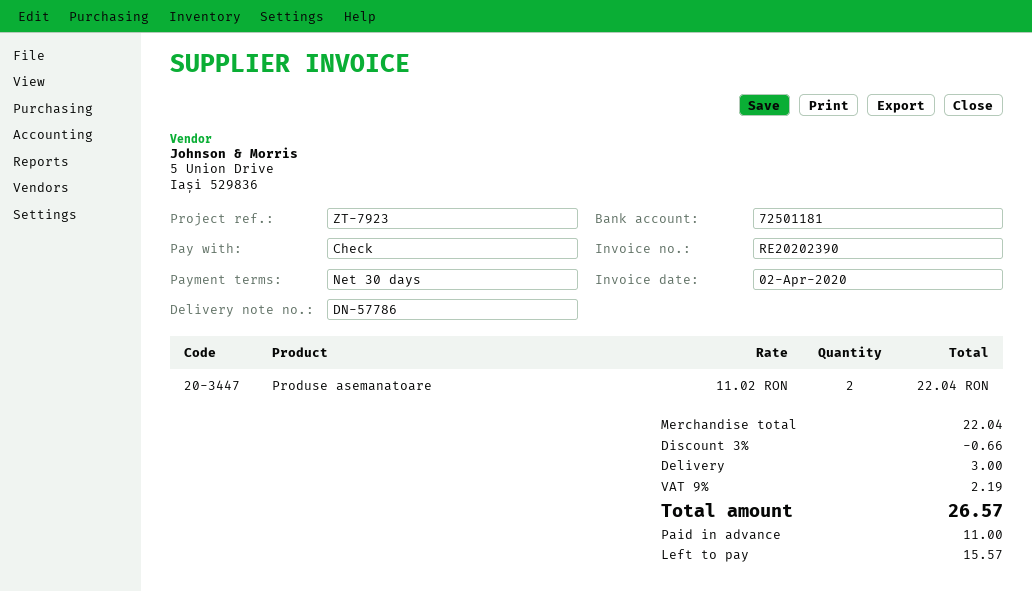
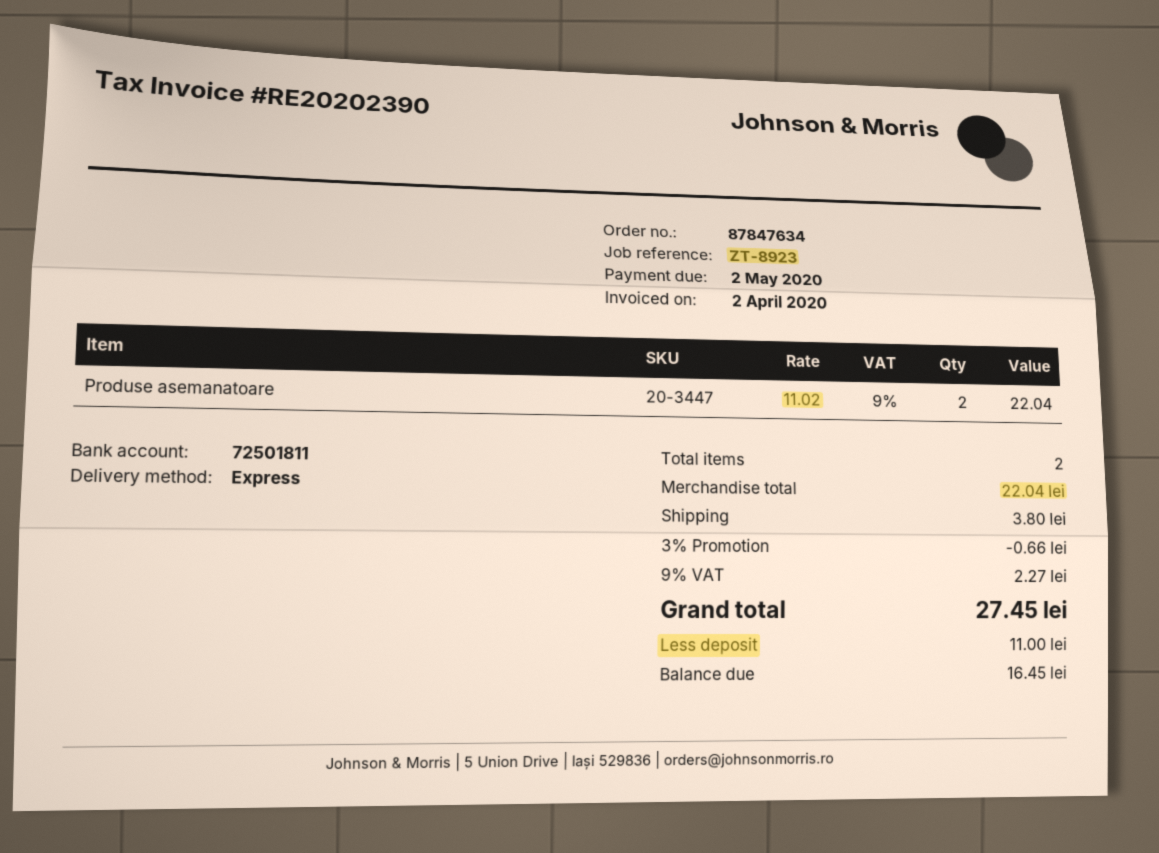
reference: ZT-7923 -> ZT-8923
bank account: 72501181 -> 72501811
shipping: 3.00 -> 3.80
tax: 9% = 2.19 -> 9% = 2.27
total: 26.57 -> 27.45
balance: 15.57 -> 16.45

